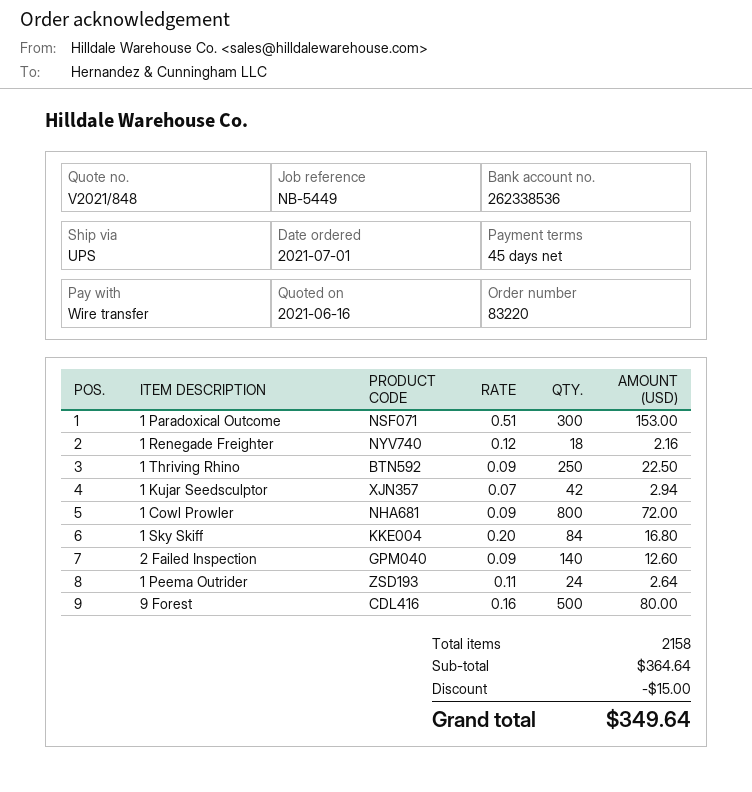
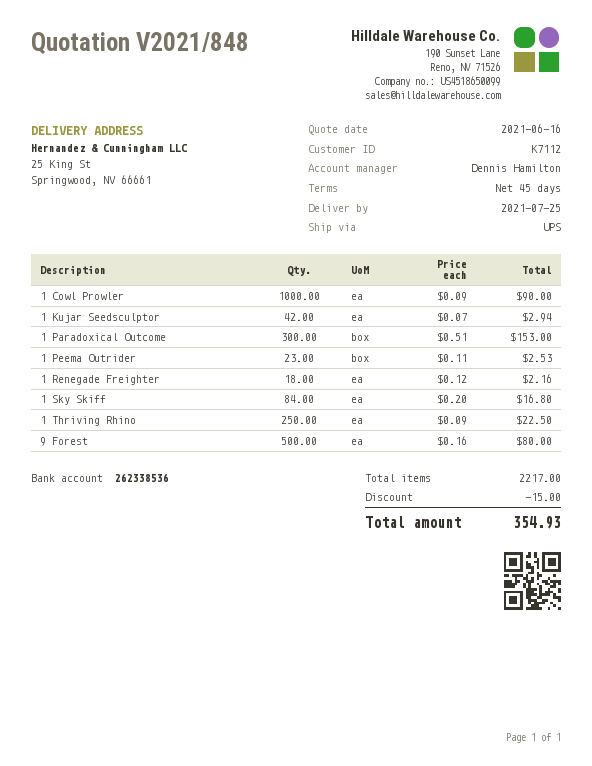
1 Cowl Prowler: 800 x 0.09 = 72.00 -> 1000 x 0.09 = 90.00
2 Failed Inspection: 140 x 0.09 = 12.60 -> none
1 Peema Outrider: 24 x 0.11 = 2.64 -> 23 x 0.11 = 2.53
total quantity: 2158 -> 2217
total: 349.64 -> 354.93

